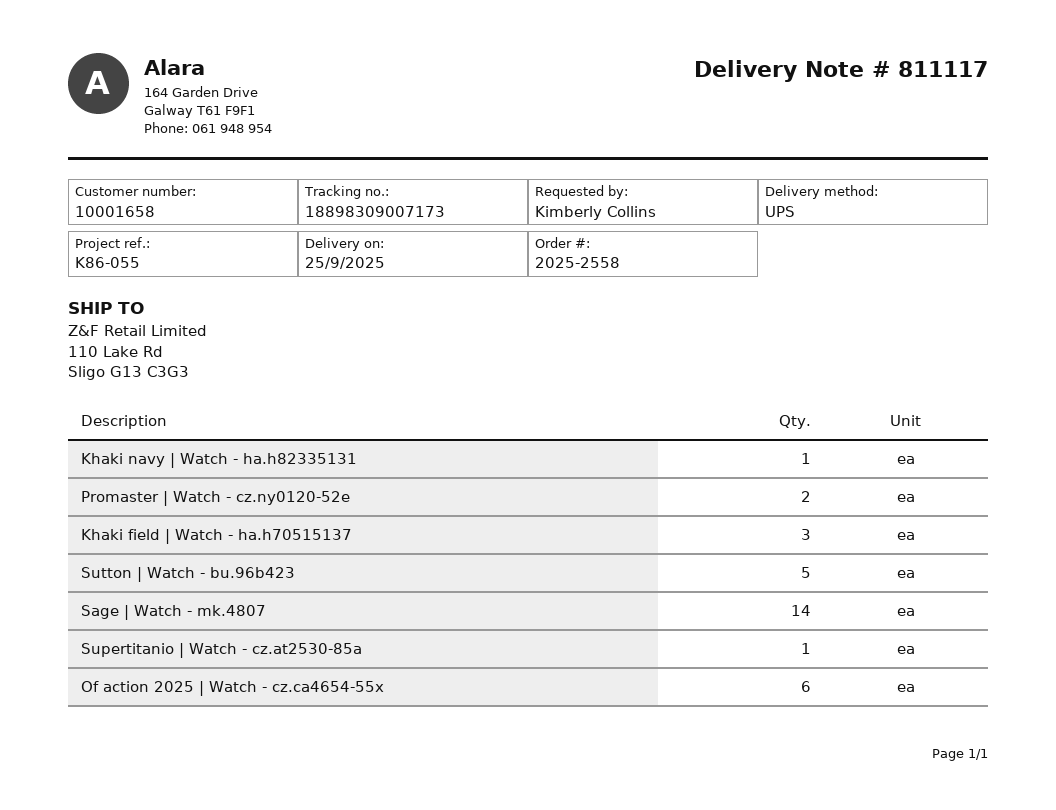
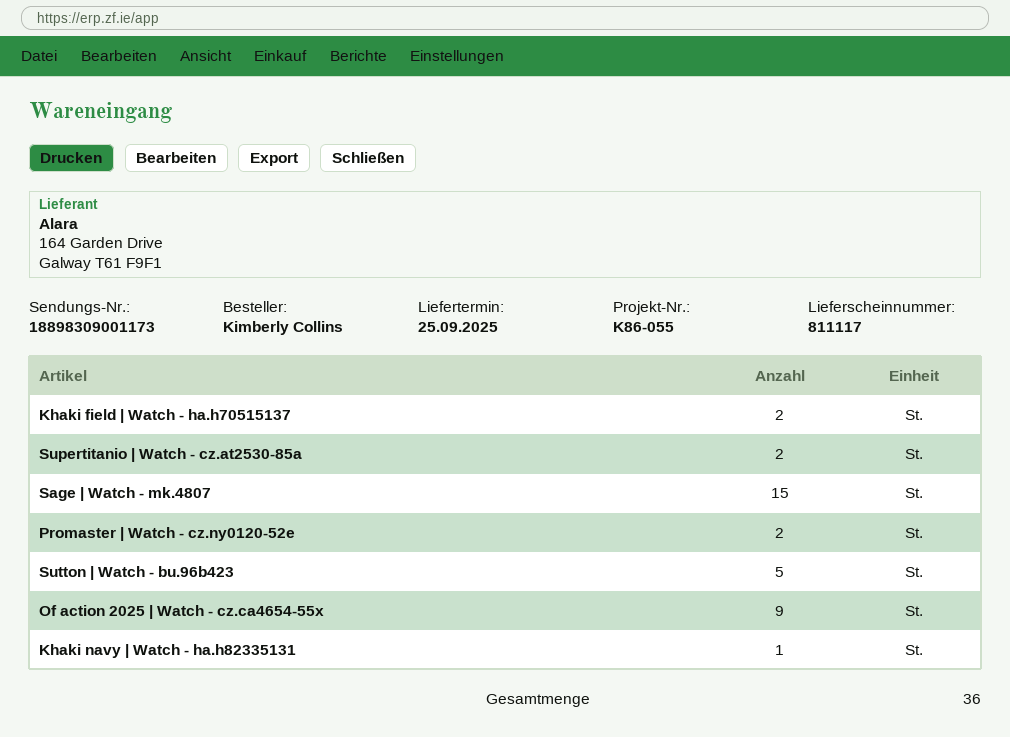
tracking number: 18898309007173 -> 18898309001173
Khaki field | Watch - ha.h70515137: 3 -> 2
Sage | Watch - mk.4807: 14 -> 15
Supertitanio | Watch - cz.at2530-85a: 1 -> 2
Of action 2025 | Watch - cz.ca4654-55x: 6 -> 9

